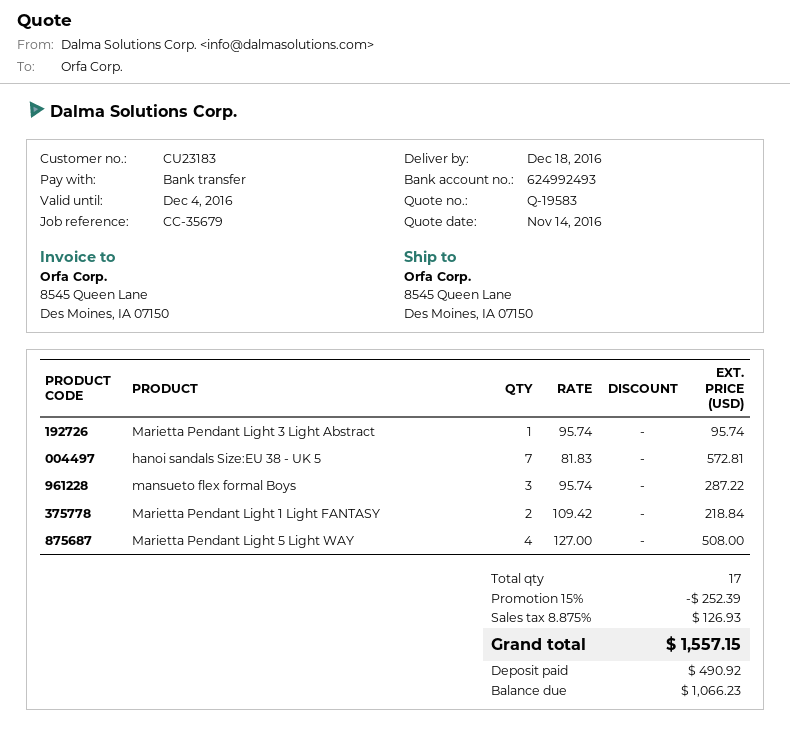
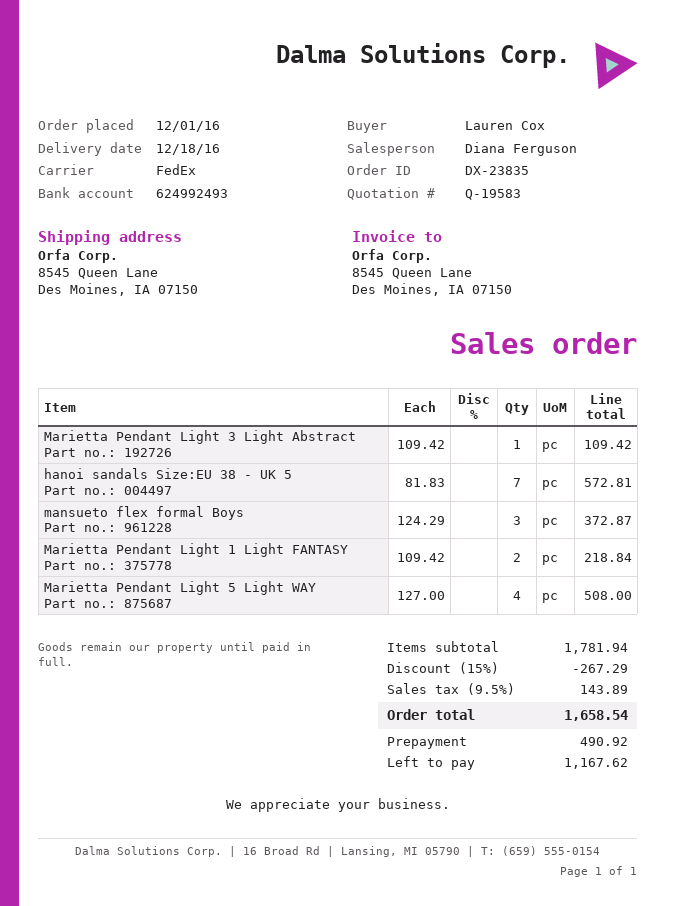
Marietta Pendant Light 3 Light Abstract: 1 x 95.74 = 95.74 -> 1 x 109.42 = 109.42
mansueto flex formal Boys: 3 x 95.74 = 287.22 -> 3 x 124.29 = 372.87
discount: 15% = 252.39 -> 15% = 267.29
tax: 8.875% = 126.93 -> 9.5% = 143.89
total: 1557.15 -> 1658.54
balance: 1066.23 -> 1167.62

